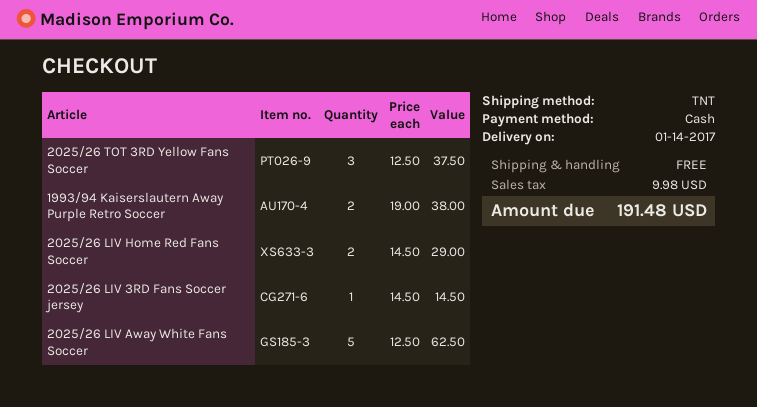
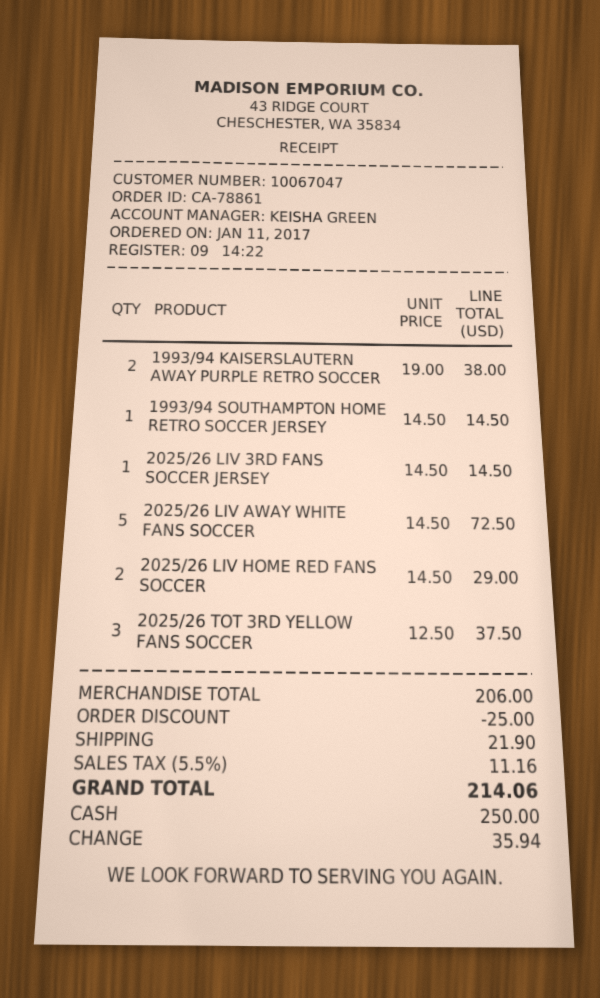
2025/26 LIV Away White Fans Soccer: 5 x 12.50 = 62.50 -> 5 x 14.50 = 72.50
1993/94 SOUTHAMPTON HOME RETRO SOCCER JERSEY: none -> 1 x 14.50 = 14.50
discount: none -> 25.00
shipping: 0.00 -> 21.90
tax: 9.98 -> 11.16
total: 191.48 -> 214.06

